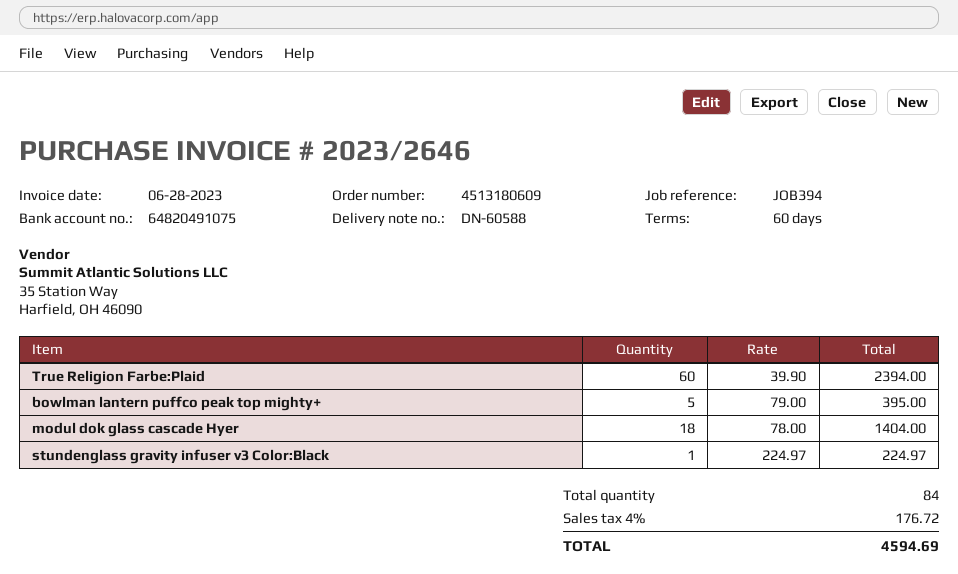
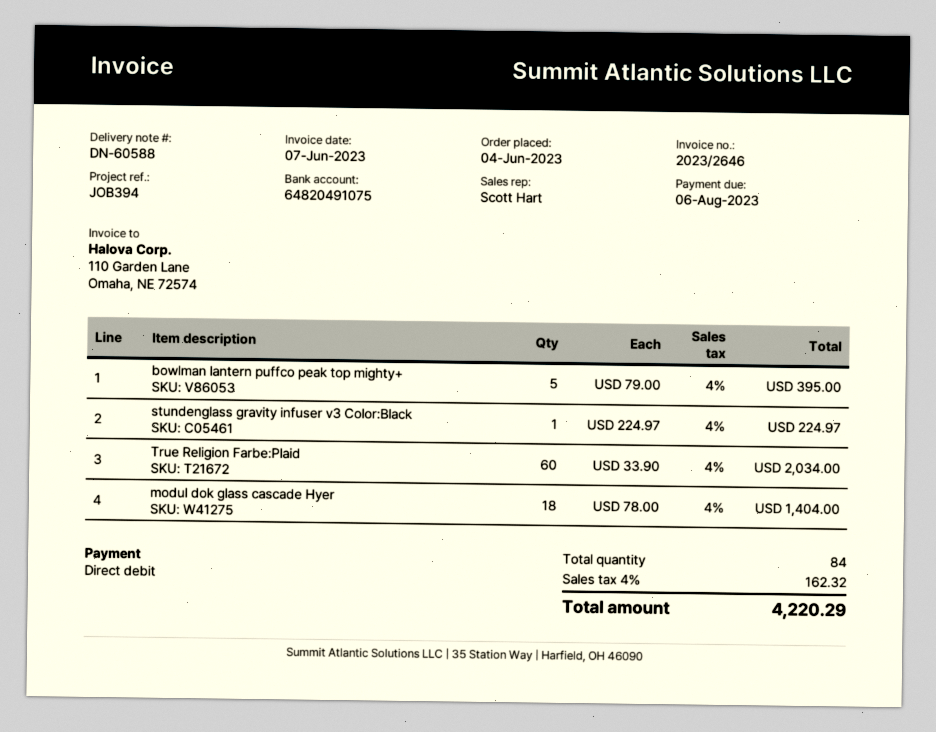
invoice date: 2023-06-28 -> 2023-06-07
True Religion Farbe:Plaid: 60 x 39.90 = 2394.00 -> 60 x 33.90 = 2034.00
tax: 4% = 176.72 -> 4% = 162.32
total: 4594.69 -> 4220.29

